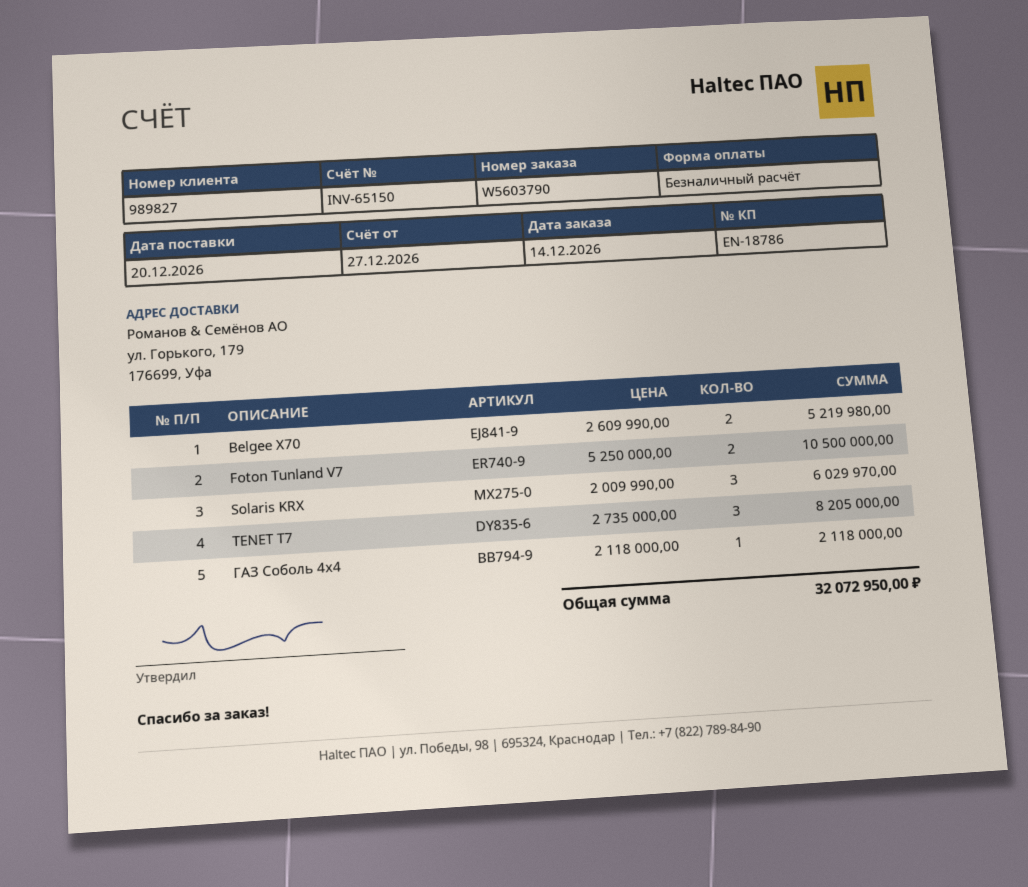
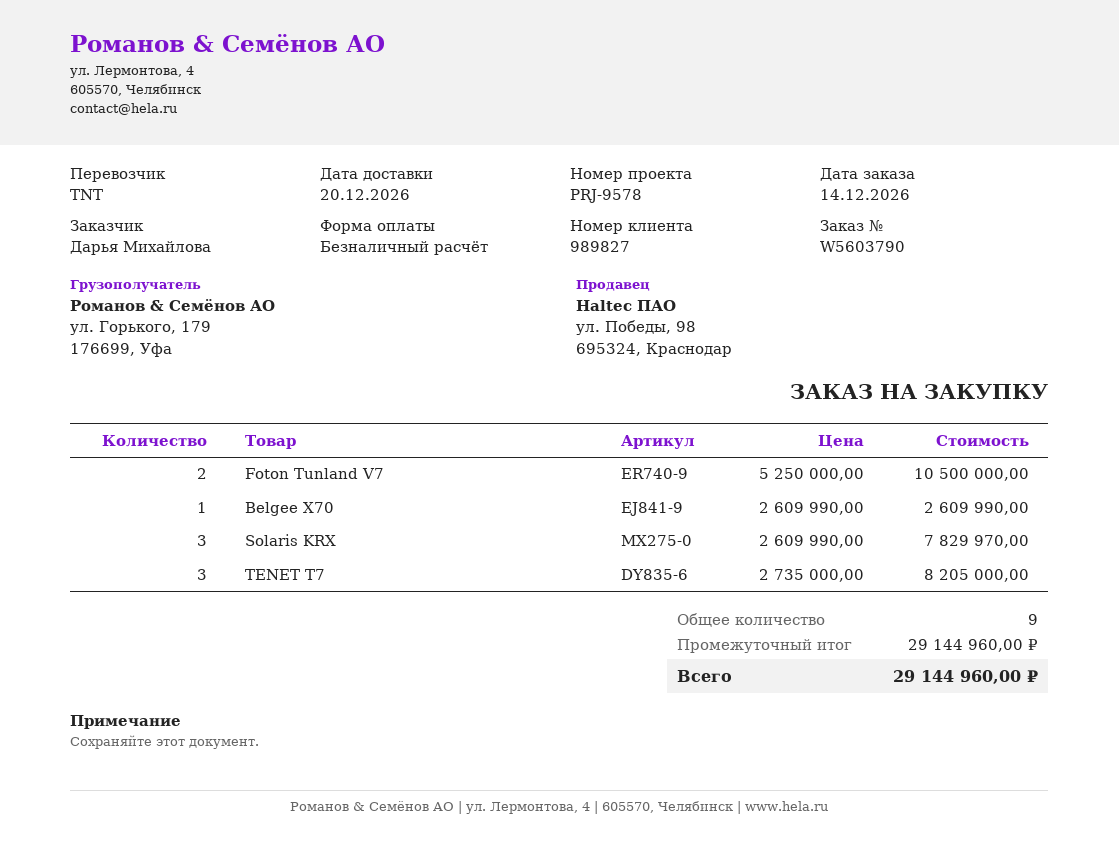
Belgee X70: 2 x 2609990.00 = 5219980.00 -> 1 x 2609990.00 = 2609990.00
Solaris KRX: 3 x 2009990.00 = 6029970.00 -> 3 x 2609990.00 = 7829970.00
ГАЗ Соболь 4x4: 1 x 2118000.00 = 2118000.00 -> none
total: 32072950.00 -> 29144960.00

